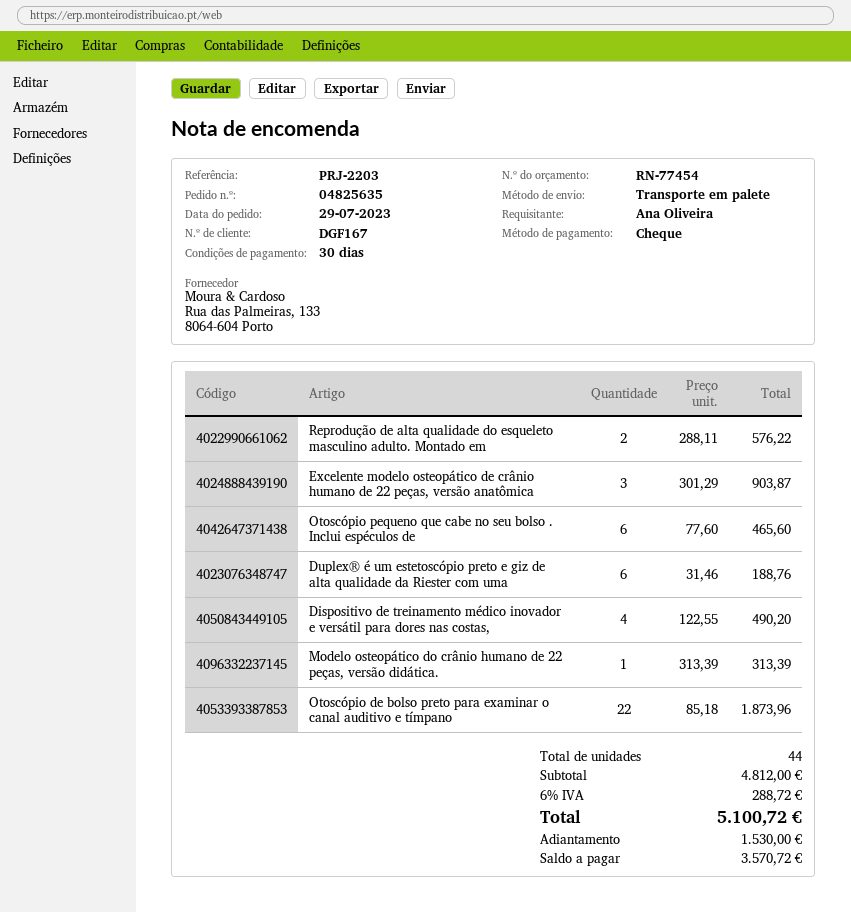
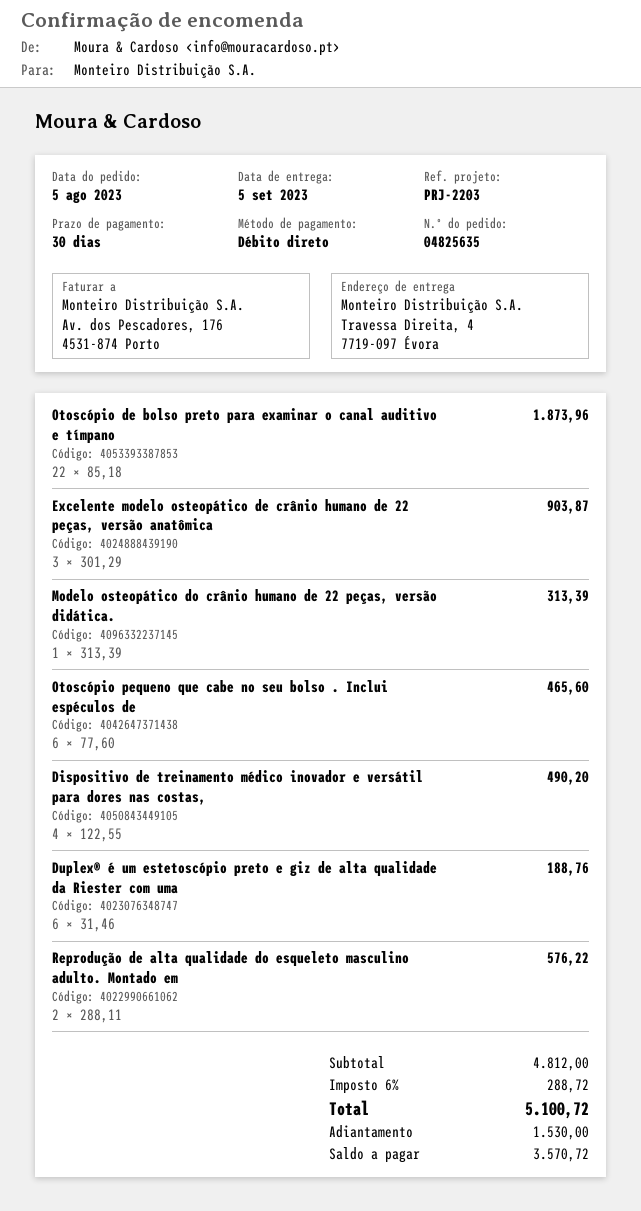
order date: 2023-07-29 -> 2023-08-05
payment method: cheque -> direct debit

